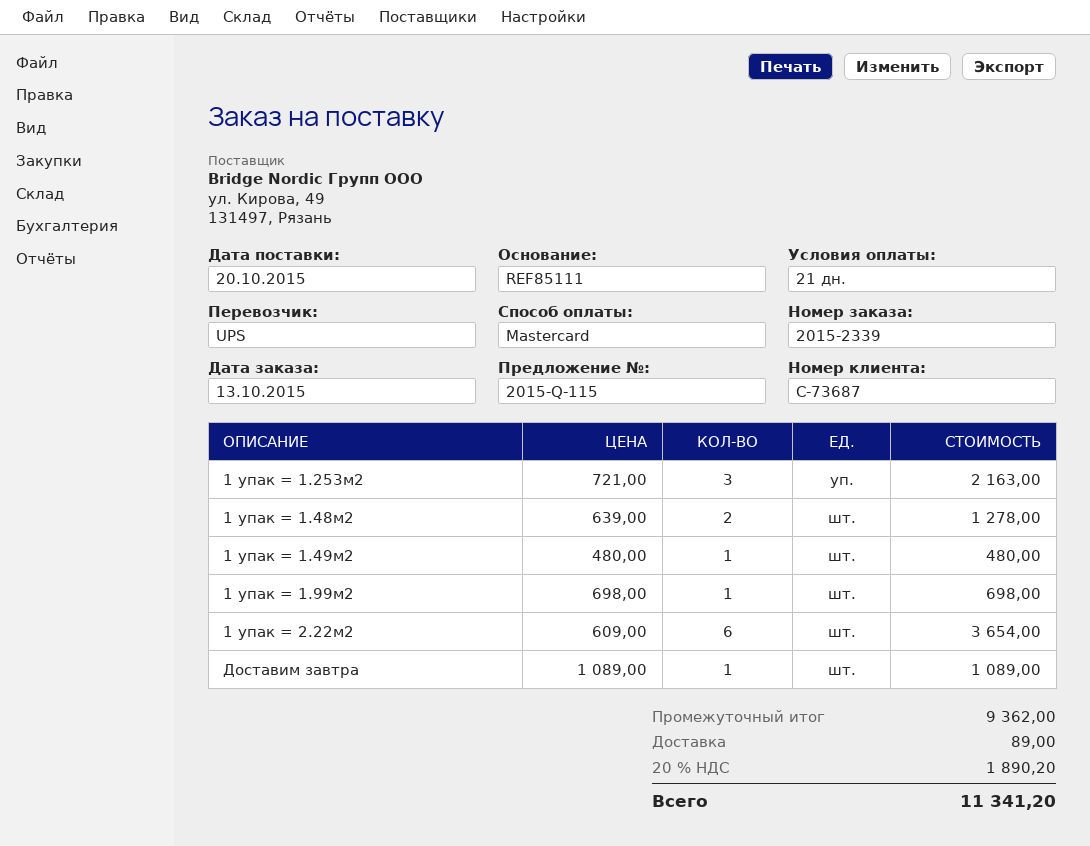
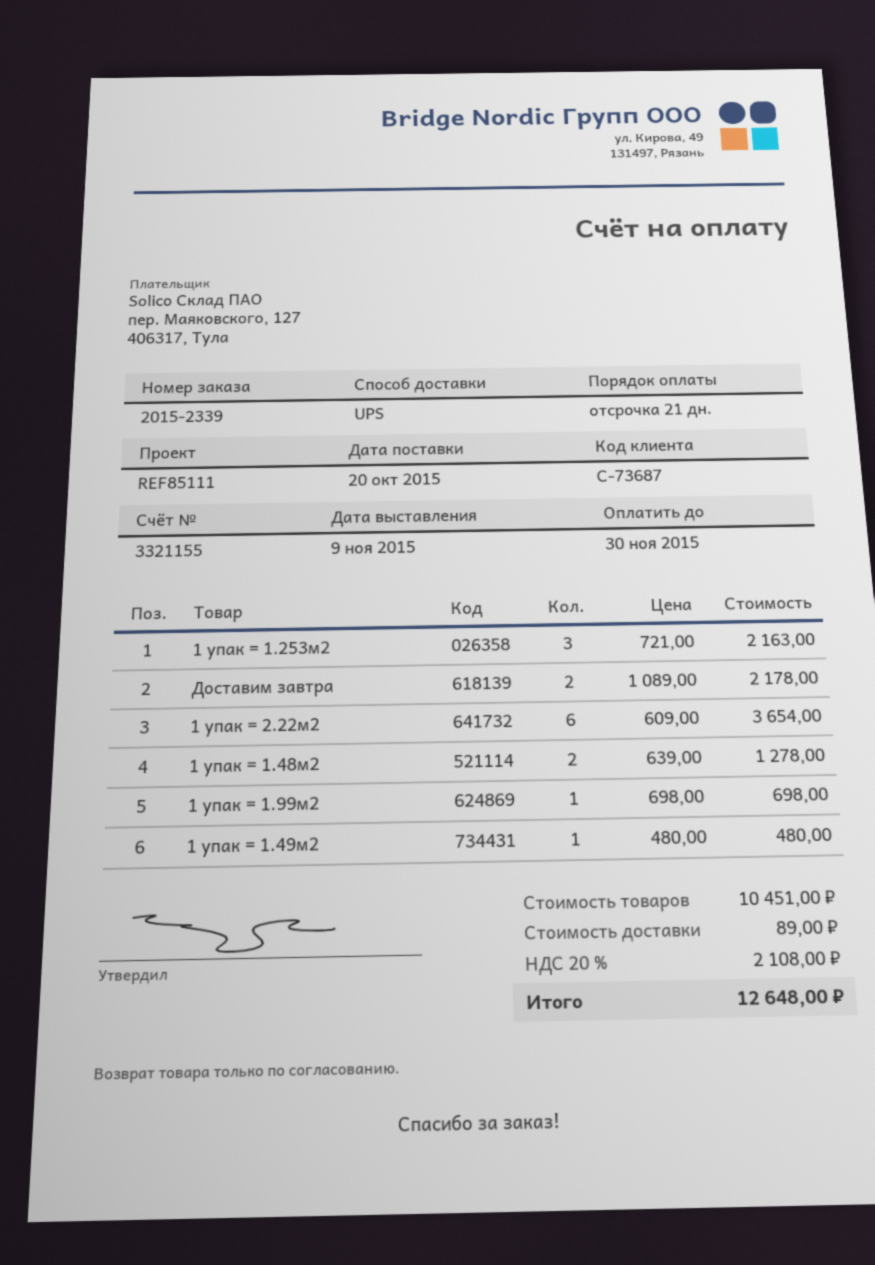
Доставим завтра: 1 x 1089.00 = 1089.00 -> 2 x 1089.00 = 2178.00
subtotal: 9362.00 -> 10451.00
tax: 20% = 1890.20 -> 20% = 2108.00
total: 11341.20 -> 12648.00

